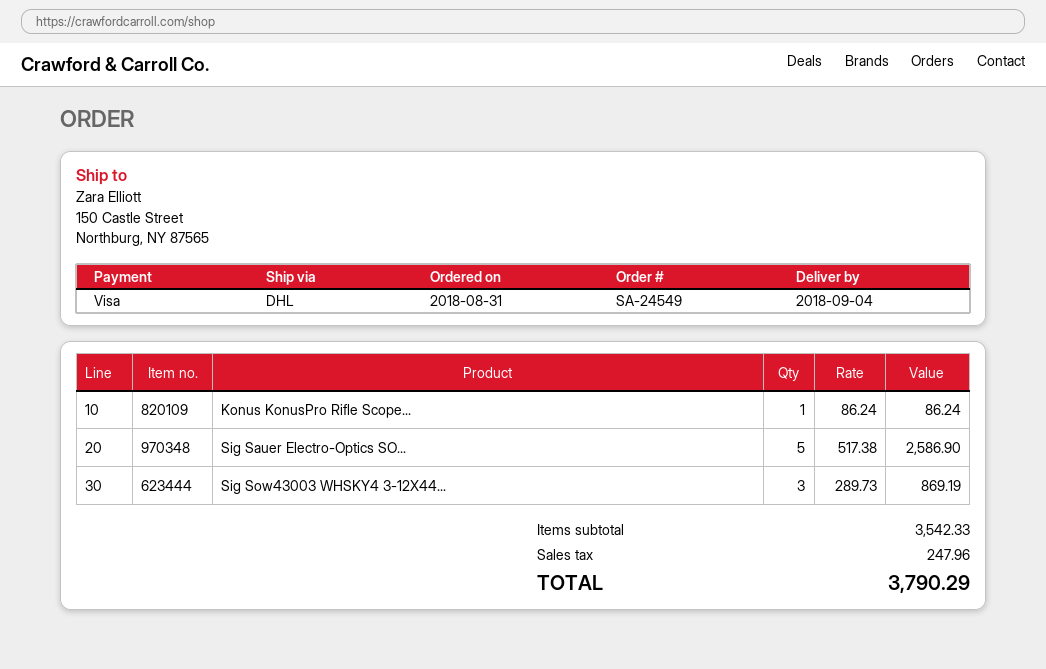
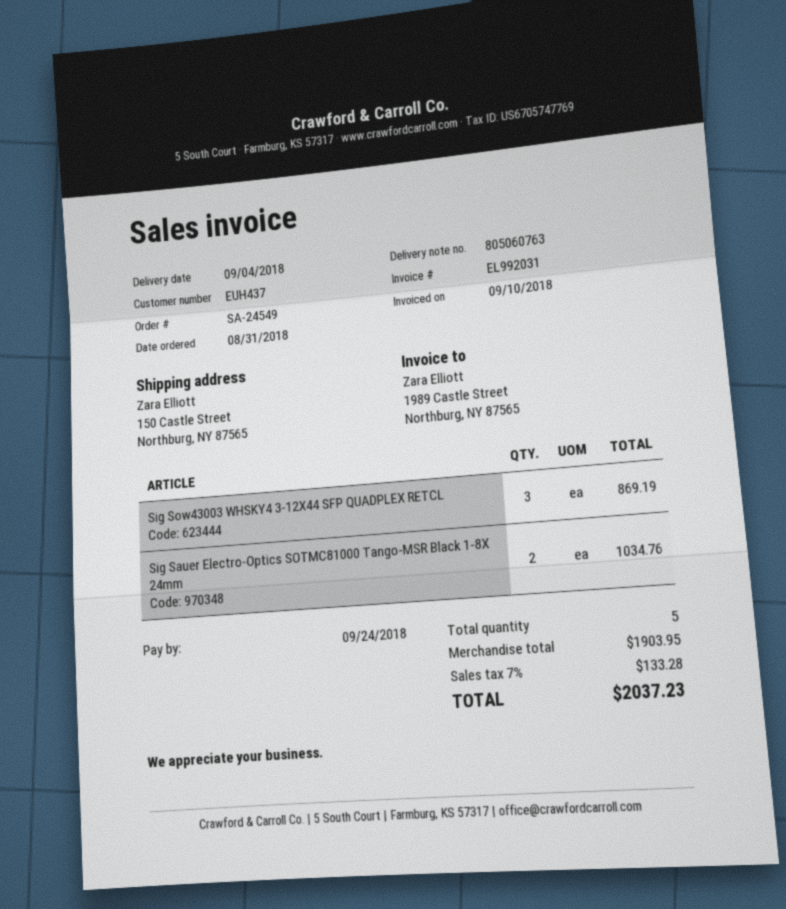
Konus KonusPro Rifle Scope...: 1 for 86.24 -> none
Sig Sauer Electro-Optics SO...: 5 for 2586.90 -> 2 for 1034.76
subtotal: 3542.33 -> 1903.95
tax: 247.96 -> 133.28
total: 3790.29 -> 2037.23

